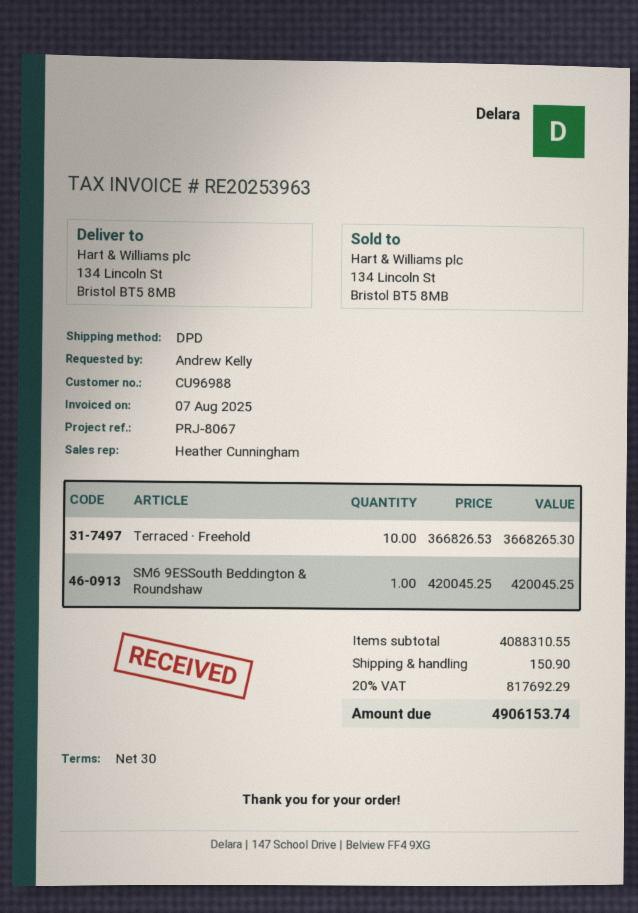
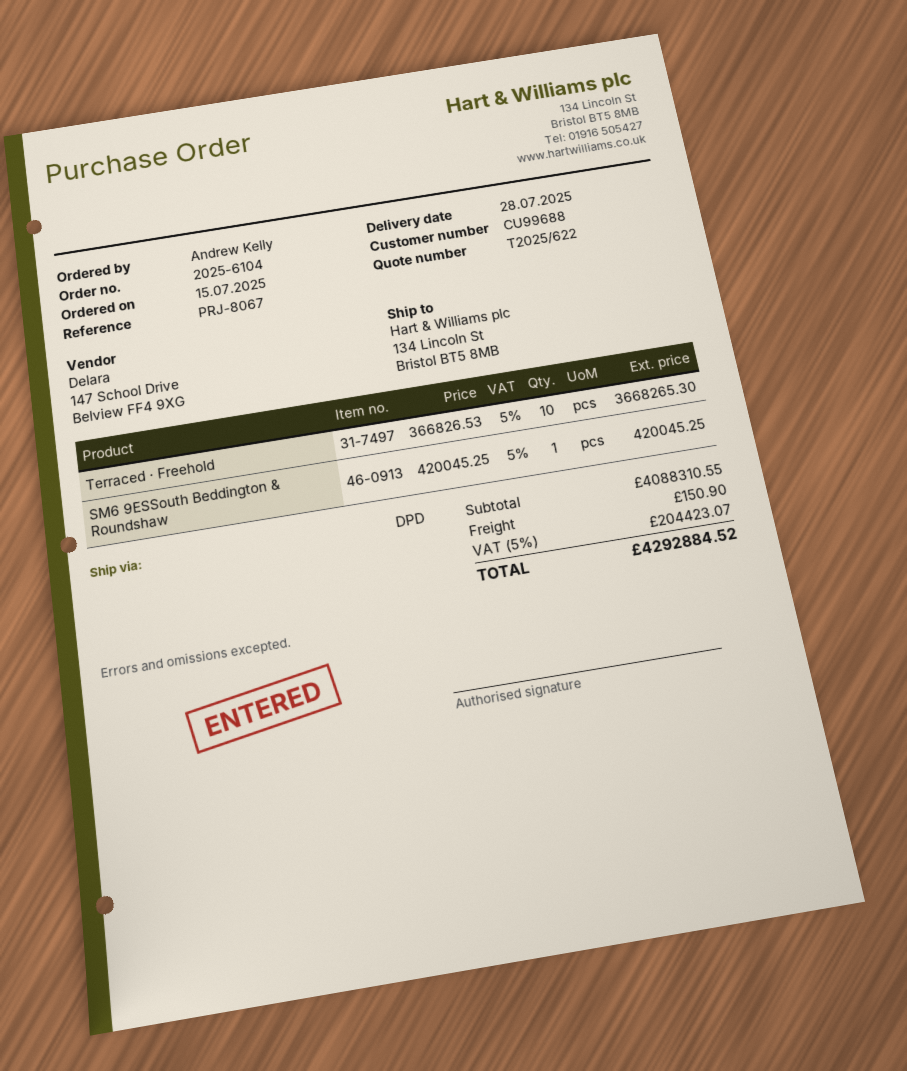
customer number: CU96988 -> CU99688
tax: 20% = 817692.29 -> 5% = 204423.07
total: 4906153.74 -> 4292884.52

